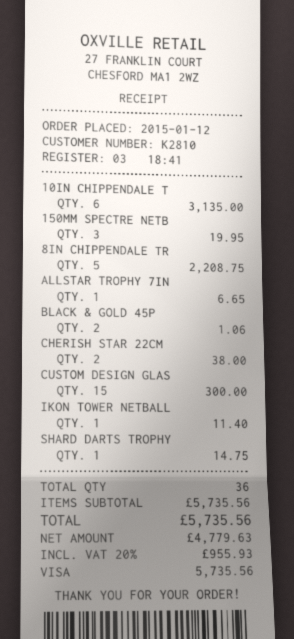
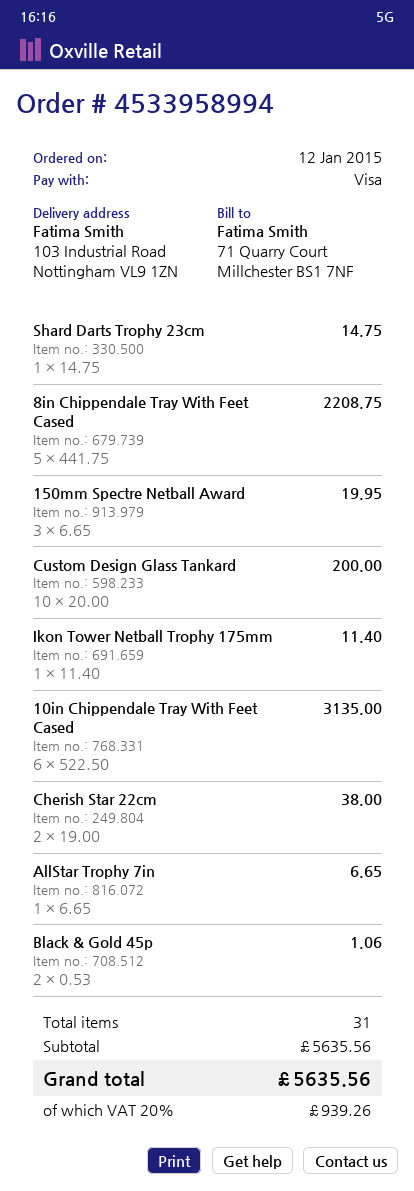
CUSTOM DESIGN GLAS: 15 for 300.00 -> 10 for 200.00
total quantity: 36 -> 31
subtotal: 5735.56 -> 5635.56
tax: 20% = 955.93 -> 20% = 939.26
total: 5735.56 -> 5635.56

